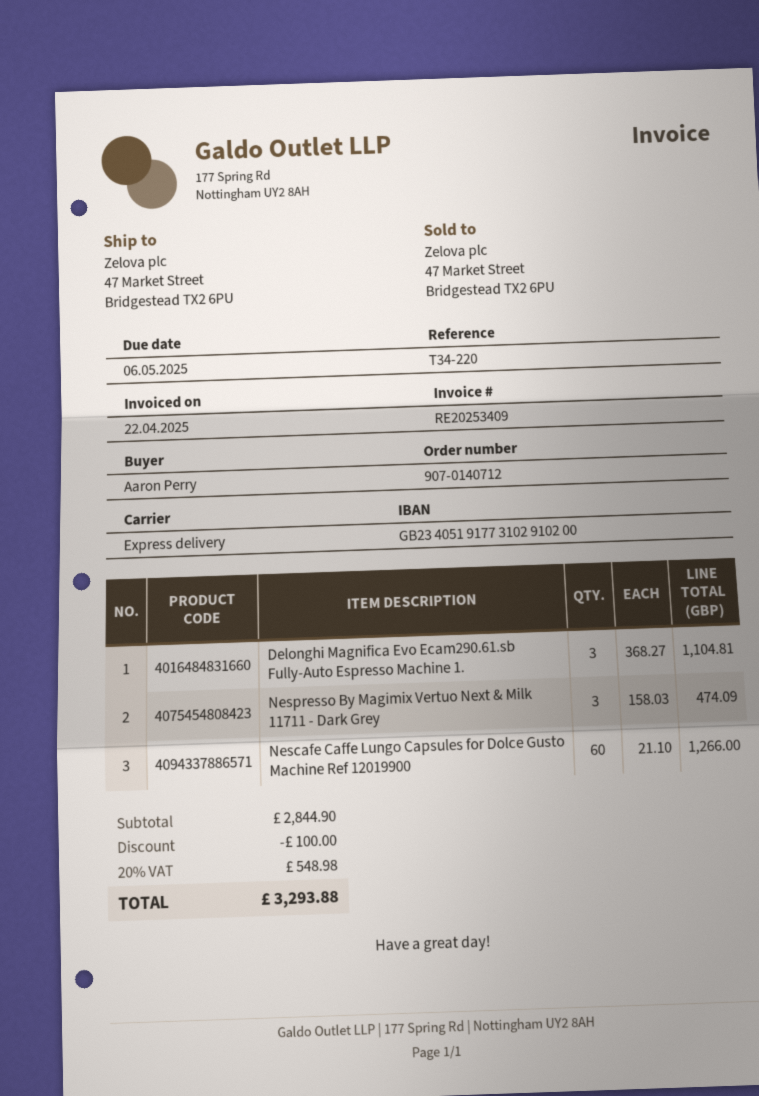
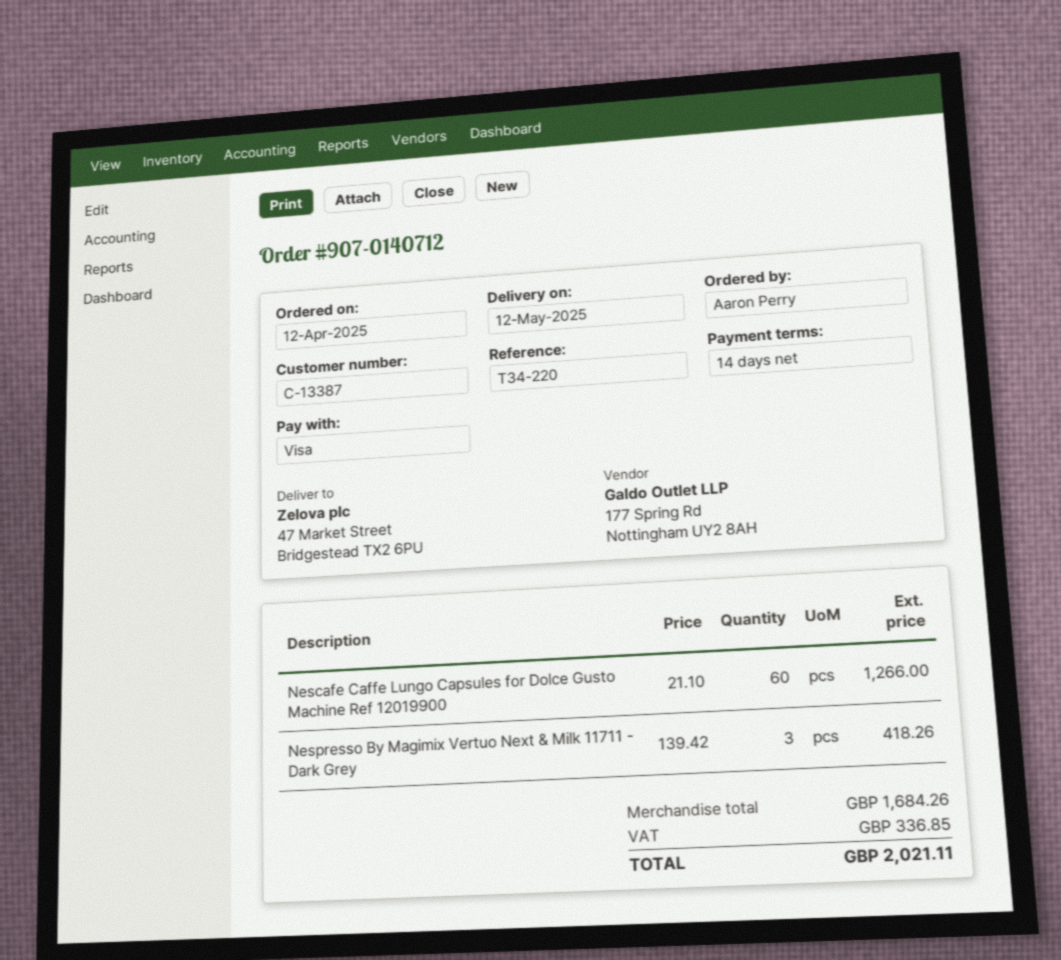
Delonghi Magnifica Evo Ecam290.61.sb Fully-Auto Espresso Machine 1.: 3 x 368.27 = 1104.81 -> none
Nespresso By Magimix Vertuo Next & Milk 11711 - Dark Grey: 3 x 158.03 = 474.09 -> 3 x 139.42 = 418.26
subtotal: 2844.90 -> 1684.26
discount: 100.00 -> none
tax: 548.98 -> 336.85
total: 3293.88 -> 2021.11

